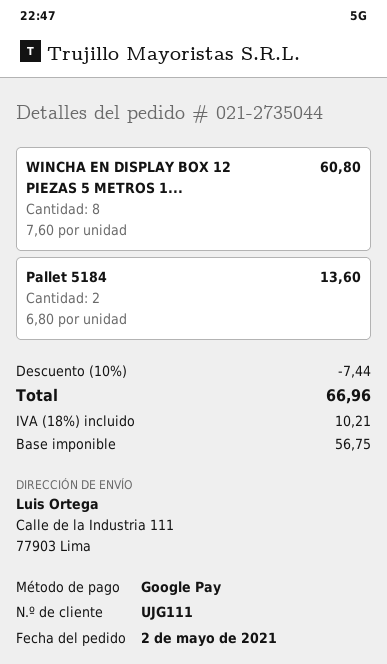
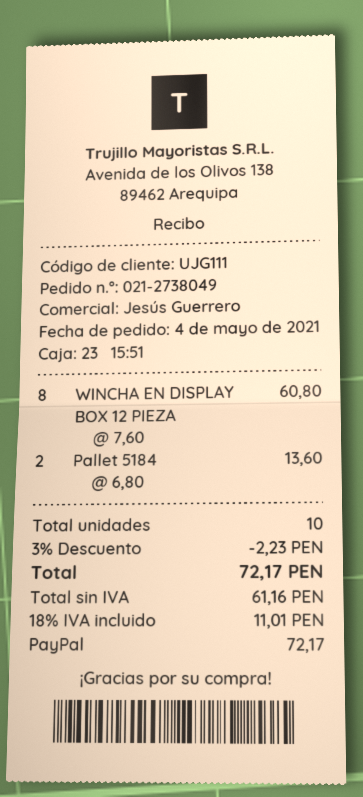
order number: 021-2735044 -> 021-2738049
order date: 2021-05-02 -> 2021-05-04
payment method: Google Pay -> PayPal
discount: 10% = 7.44 -> 3% = 2.23
net: 56.75 -> 61.16
tax: 18% = 10.21 -> 18% = 11.01
total: 66.96 -> 72.17

